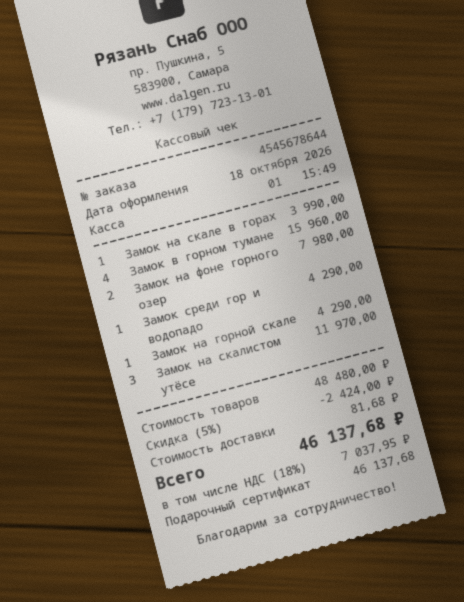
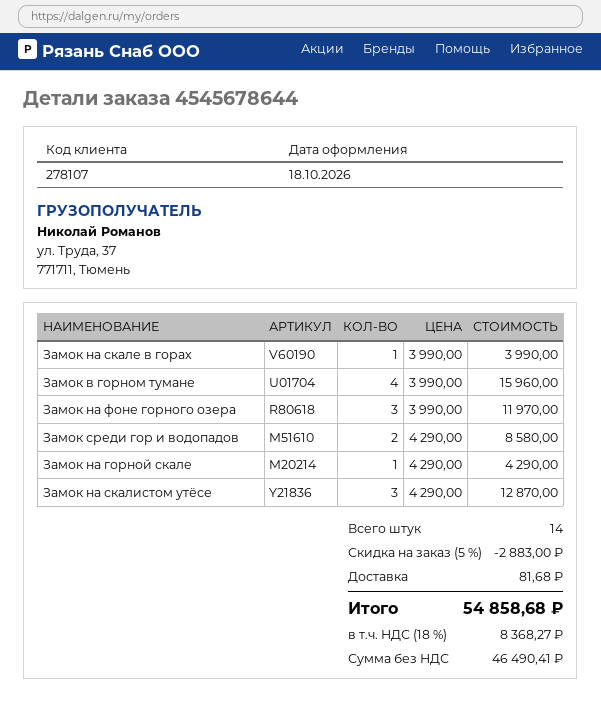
Замок на фоне горного озер: 2 for 7980.00 -> 3 for 11970.00
Замок среди гор и водопадо: 1 for 4290.00 -> 2 for 8580.00
Замок на скалистом утёсе: 3 for 11970.00 -> 3 for 12870.00
discount: 5% = 2424.00 -> 5% = 2883.00
tax: 18% = 7037.95 -> 18% = 8368.27
total: 46137.68 -> 54858.68

